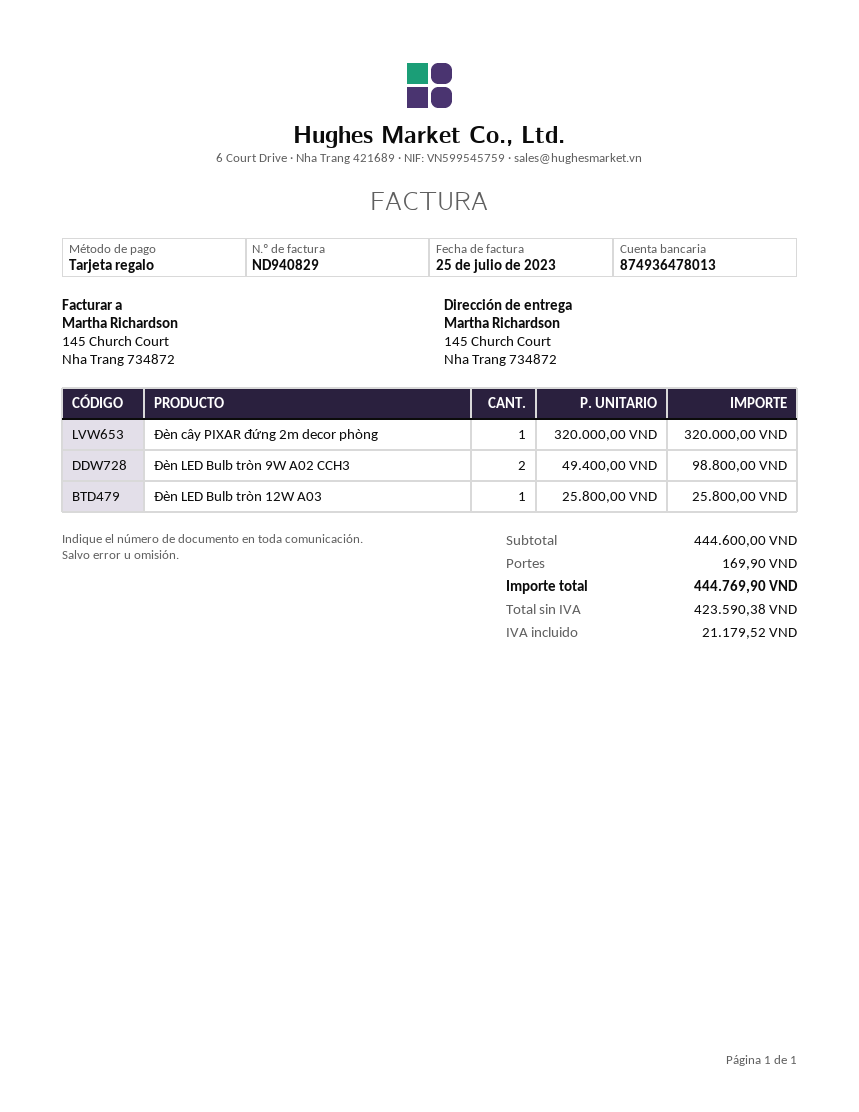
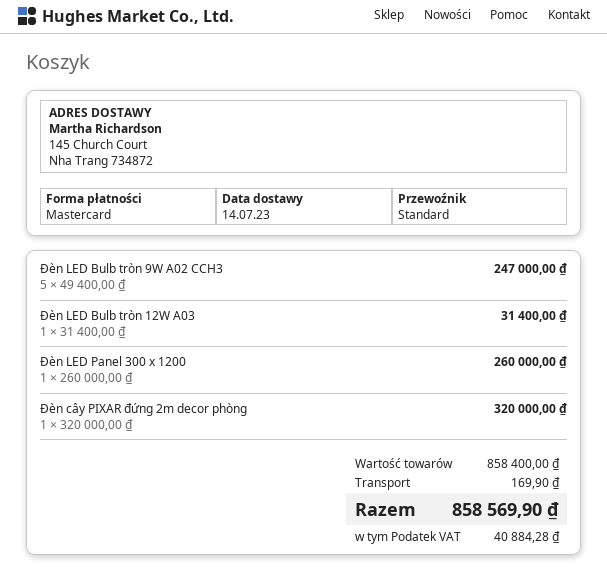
payment method: gift card -> Mastercard
Đèn LED Bulb tròn 9W A02 CCH3: 2 x 49400.00 = 98800.00 -> 5 x 49400.00 = 247000.00
Đèn LED Bulb tròn 12W A03: 1 x 25800.00 = 25800.00 -> 1 x 31400.00 = 31400.00
Đèn LED Panel 300 x 1200: none -> 1 x 260000.00 = 260000.00
subtotal: 444600.00 -> 858400.00
tax: 21179.52 -> 40884.28
total: 444769.90 -> 858569.90

